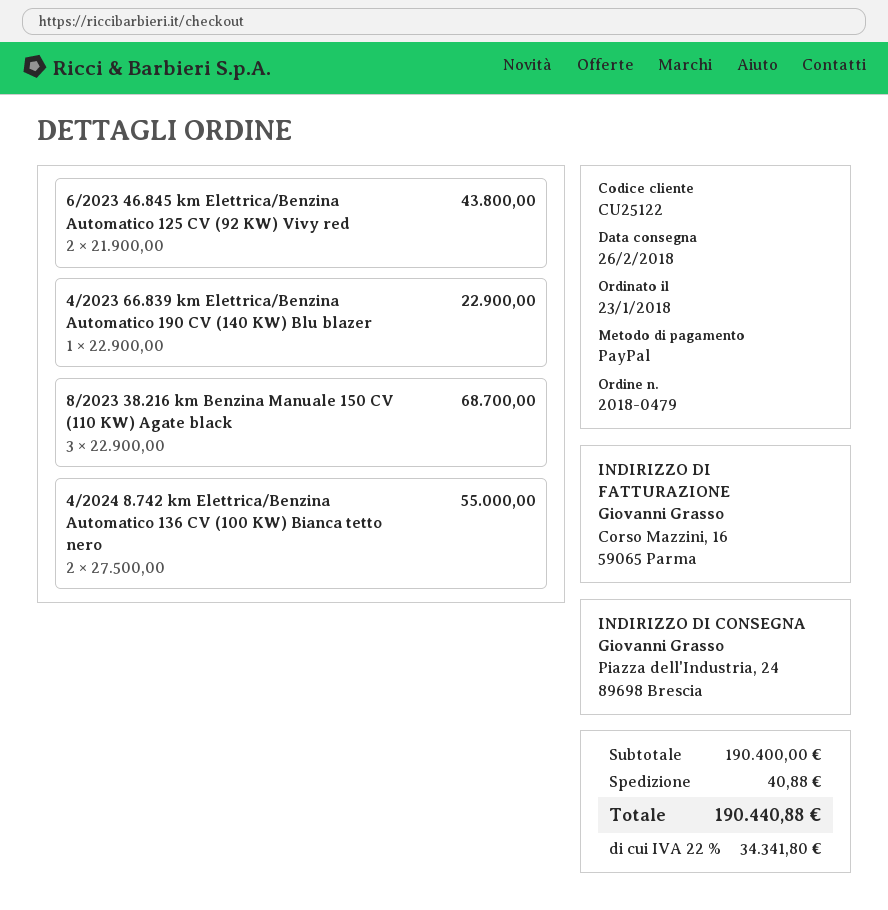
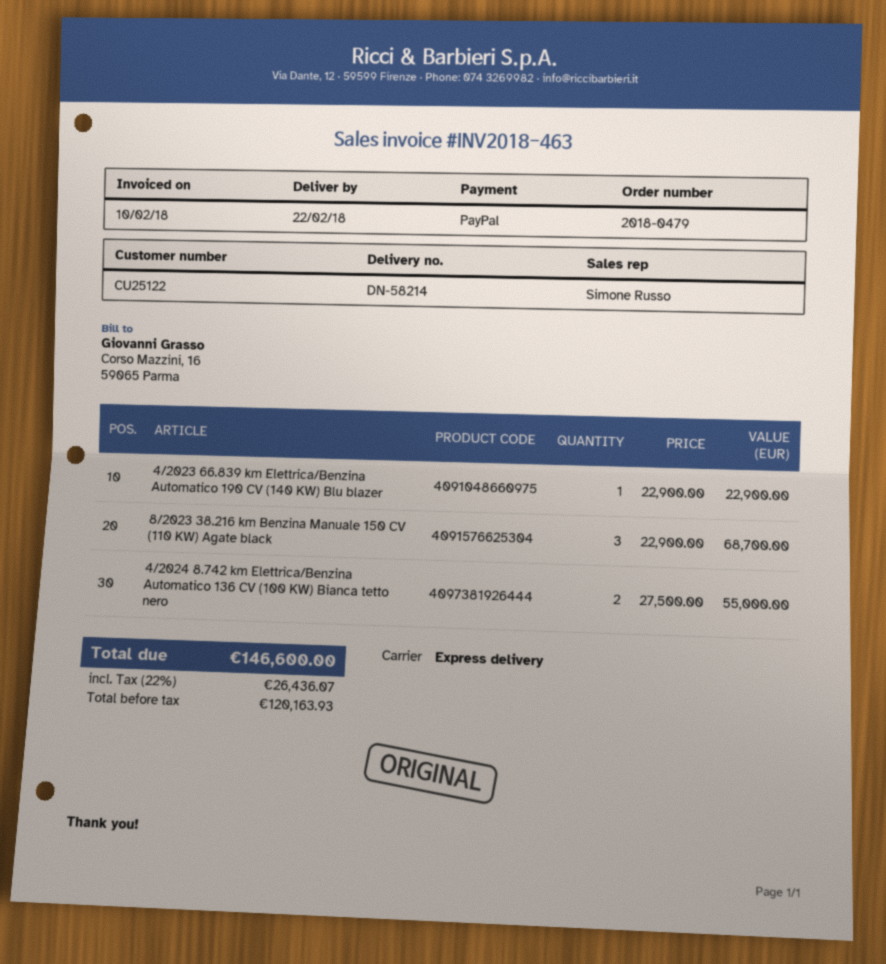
delivery date: 2018-02-26 -> 2018-02-22
6/2023 46.845 km Elettrica/Benzina Automatico 125 CV (92 KW) Vivy red: 2 x 21900.00 = 43800.00 -> none
shipping: 40.88 -> none
tax: 22% = 34341.80 -> 22% = 26436.07
total: 190440.88 -> 146600.00

